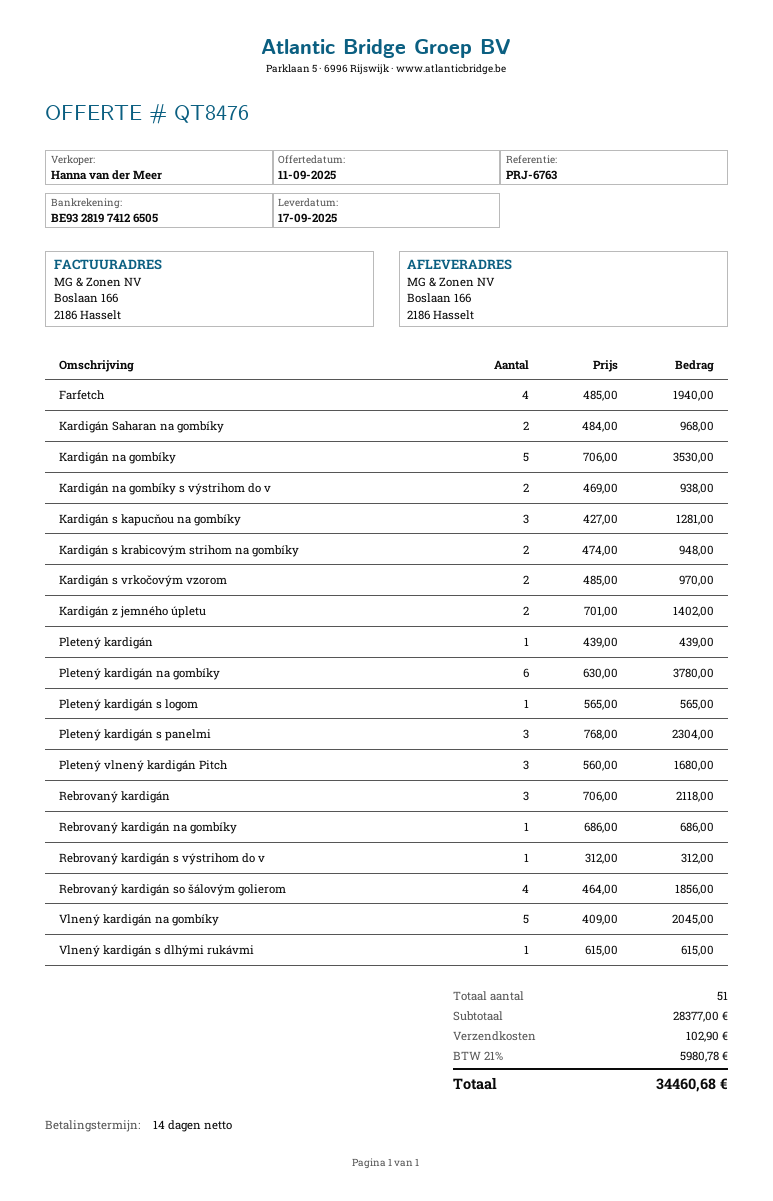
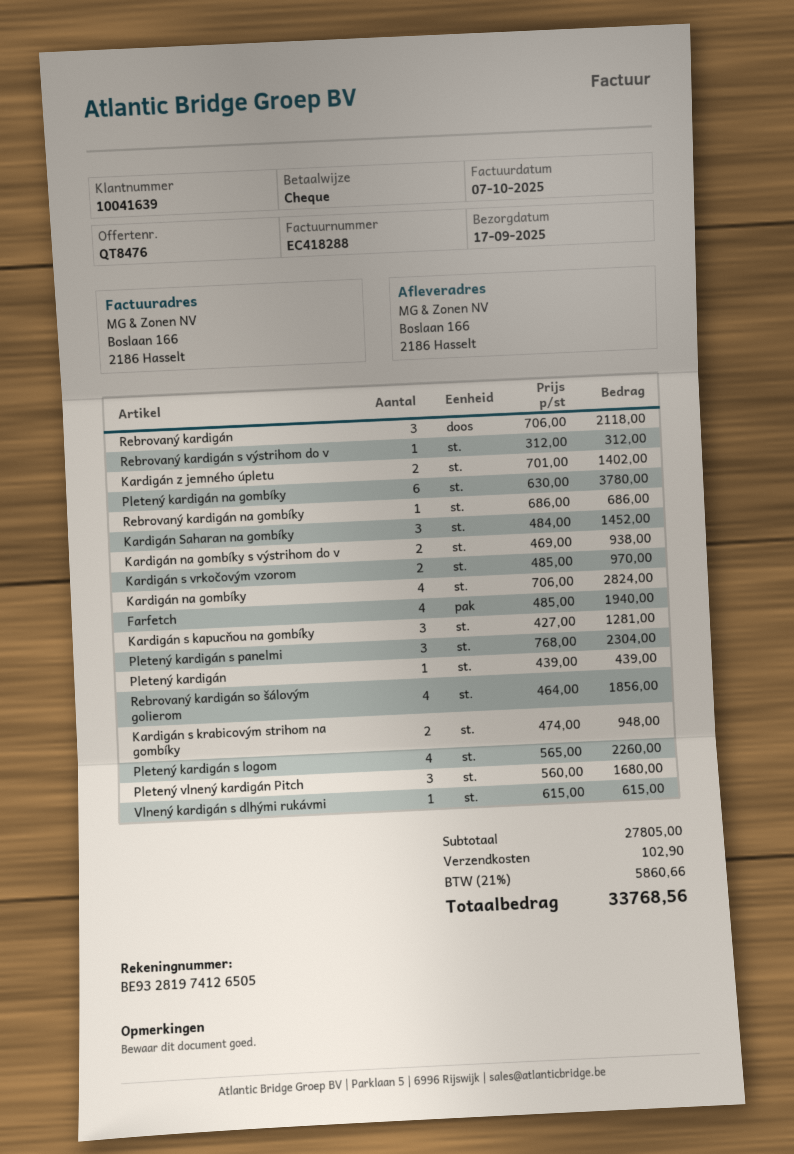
Kardigán Saharan na gombíky: 2 x 484.00 = 968.00 -> 3 x 484.00 = 1452.00
Kardigán na gombíky: 5 x 706.00 = 3530.00 -> 4 x 706.00 = 2824.00
Pletený kardigán s logom: 1 x 565.00 = 565.00 -> 4 x 565.00 = 2260.00
Vlnený kardigán na gombíky: 5 x 409.00 = 2045.00 -> none
subtotal: 28377.00 -> 27805.00
tax: 21% = 5980.78 -> 21% = 5860.66
total: 34460.68 -> 33768.56

